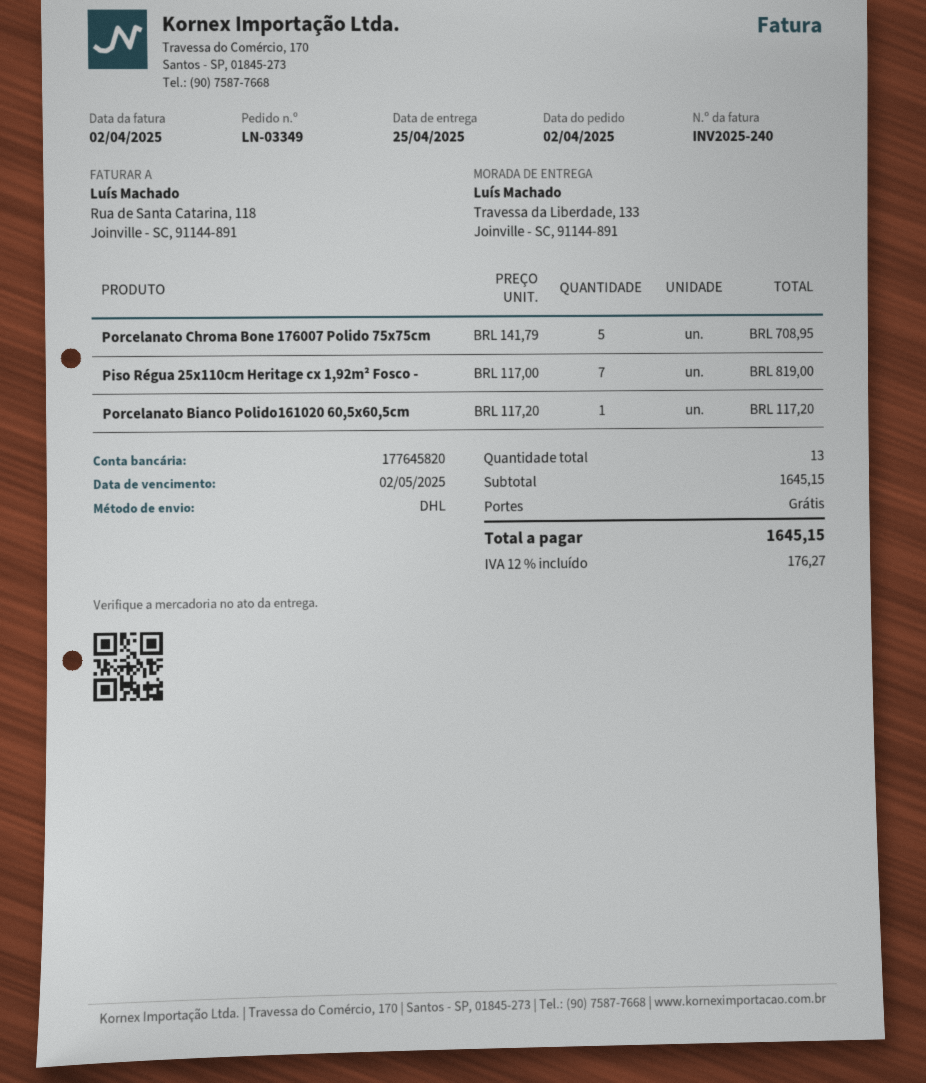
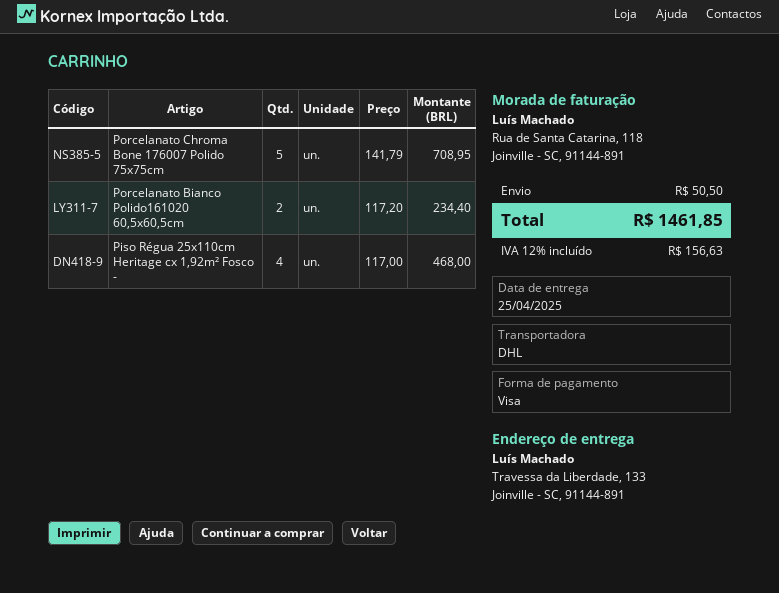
Piso Régua 25x110cm Heritage cx 1,92m² Fosco -: 7 x 117.00 = 819.00 -> 4 x 117.00 = 468.00
Porcelanato Bianco Polido161020 60,5x60,5cm: 1 x 117.20 = 117.20 -> 2 x 117.20 = 234.40
shipping: 0.00 -> 50.50
tax: 12% = 176.27 -> 12% = 156.63
total: 1645.15 -> 1461.85

